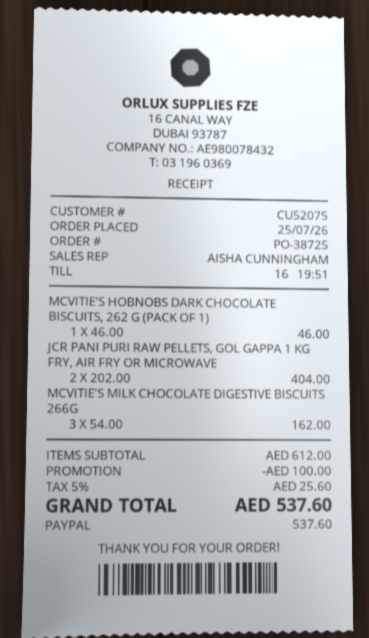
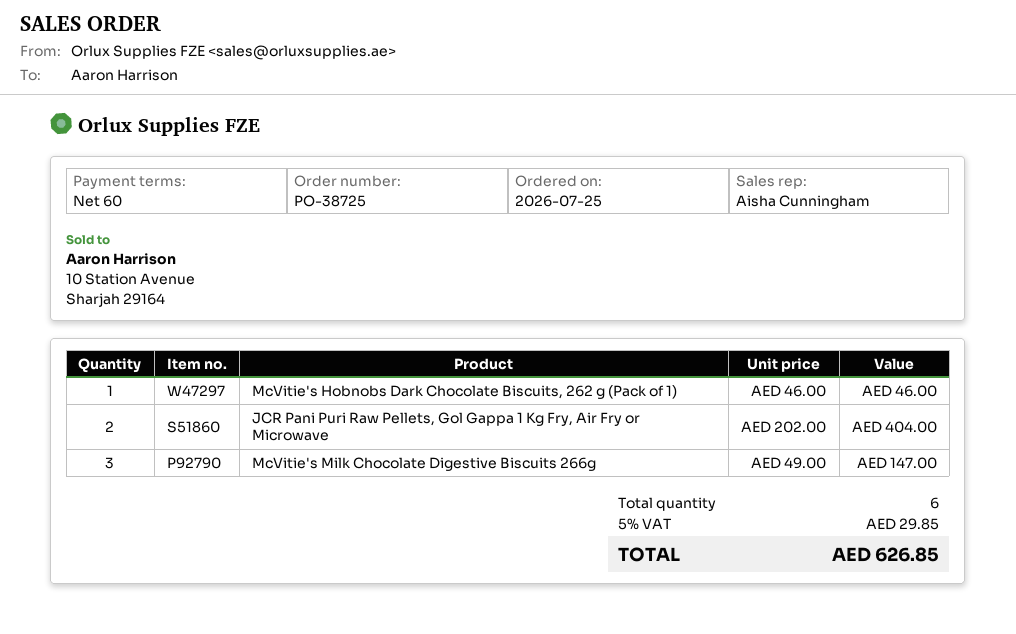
MCVITIE'S MILK CHOCOLATE DIGESTIVE BISCUITS 266G: 3 x 54.00 = 162.00 -> 3 x 49.00 = 147.00
discount: 100.00 -> none
tax: 5% = 25.60 -> 5% = 29.85
total: 537.60 -> 626.85

